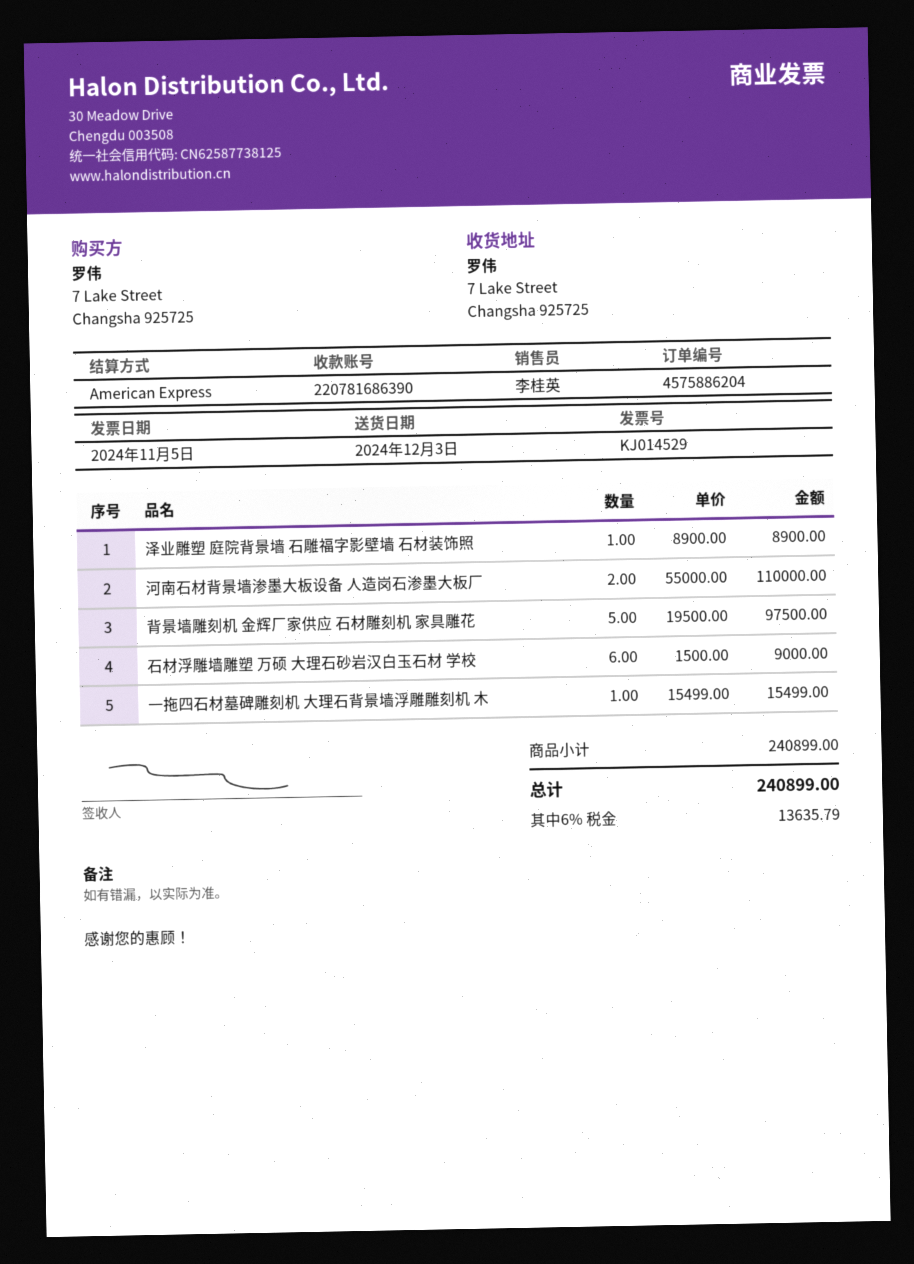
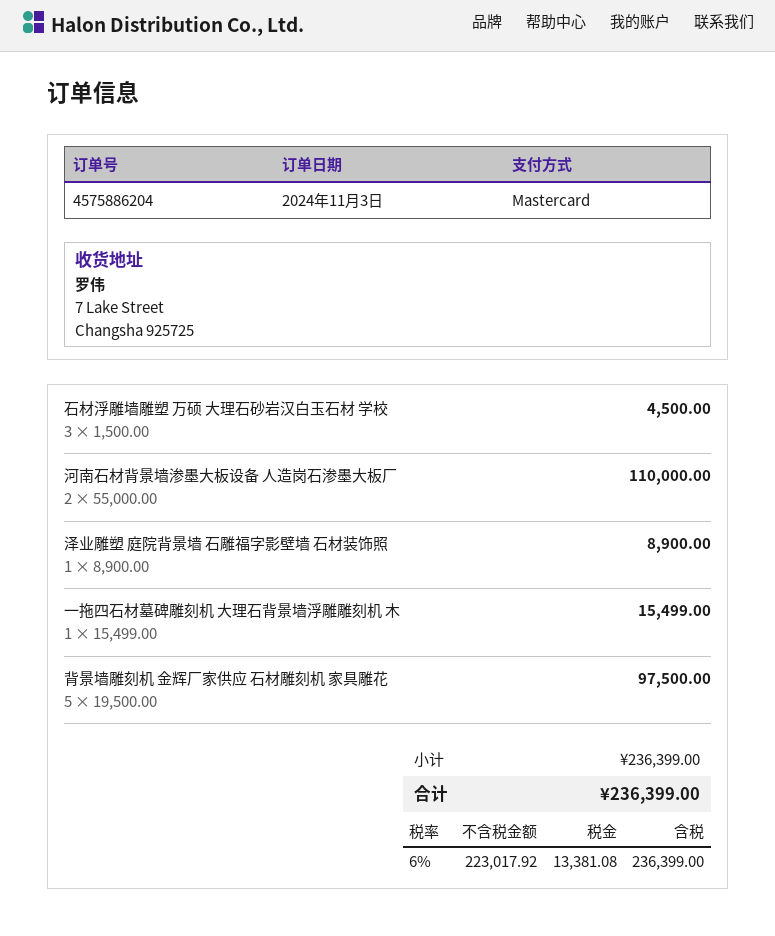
payment method: American Express -> Mastercard
石材浮雕墙雕塑 万硕 大理石砂岩汉白玉石材 学校: 6 x 1500.00 = 9000.00 -> 3 x 1500.00 = 4500.00
subtotal: 240899.00 -> 236399.00
tax: 6% = 13635.79 -> 6% = 13381.08
total: 240899.00 -> 236399.00

